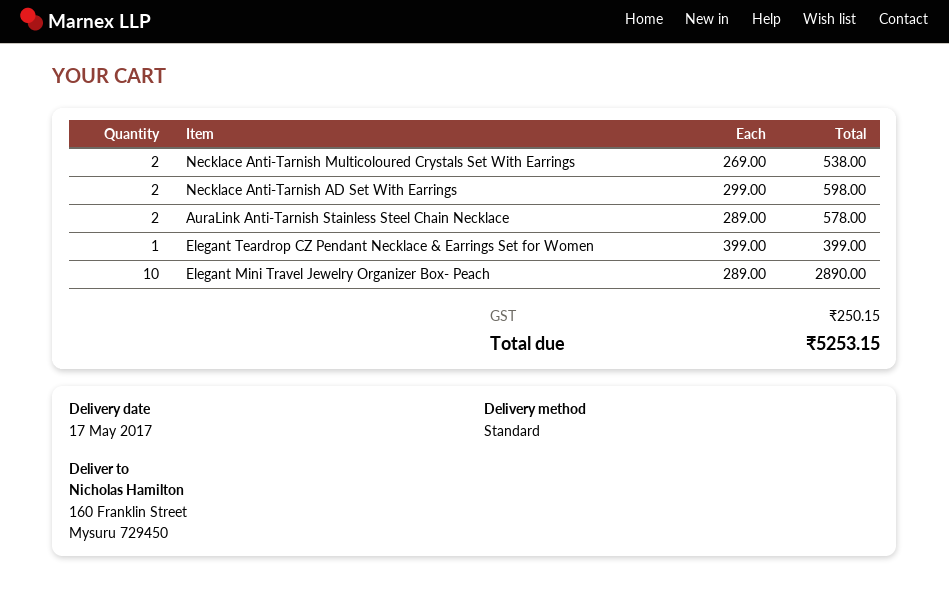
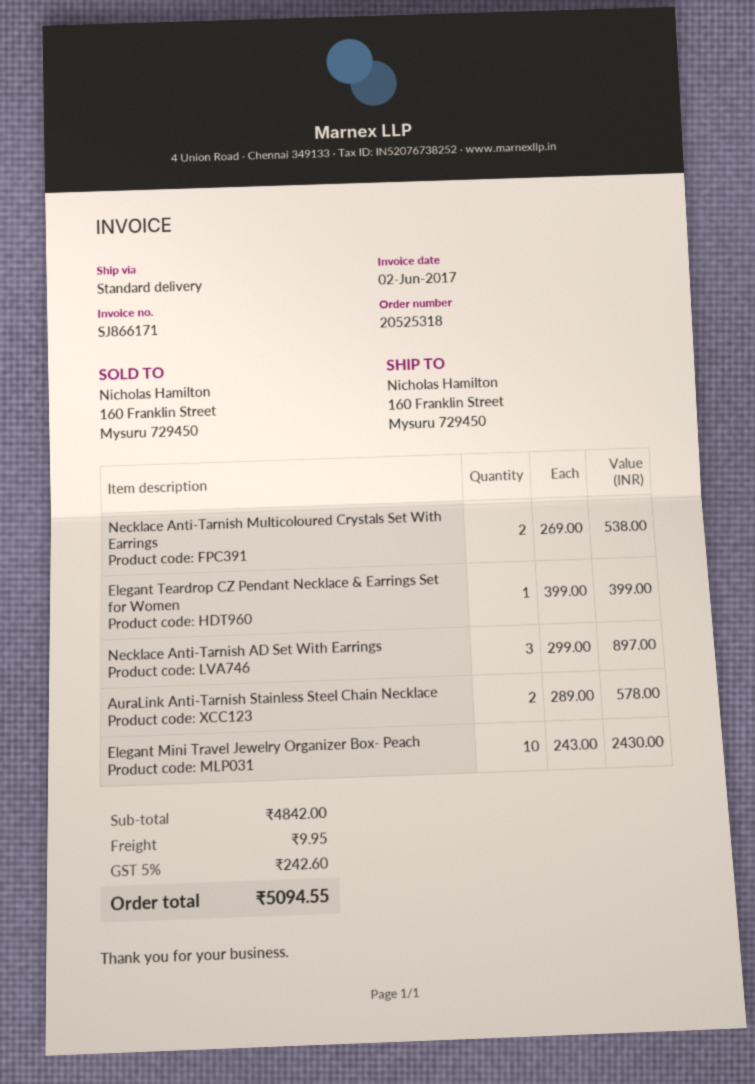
Necklace Anti-Tarnish AD Set With Earrings: 2 x 299.00 = 598.00 -> 3 x 299.00 = 897.00
Elegant Mini Travel Jewelry Organizer Box- Peach: 10 x 289.00 = 2890.00 -> 10 x 243.00 = 2430.00
shipping: none -> 9.95
tax: 250.15 -> 242.60
total: 5253.15 -> 5094.55

